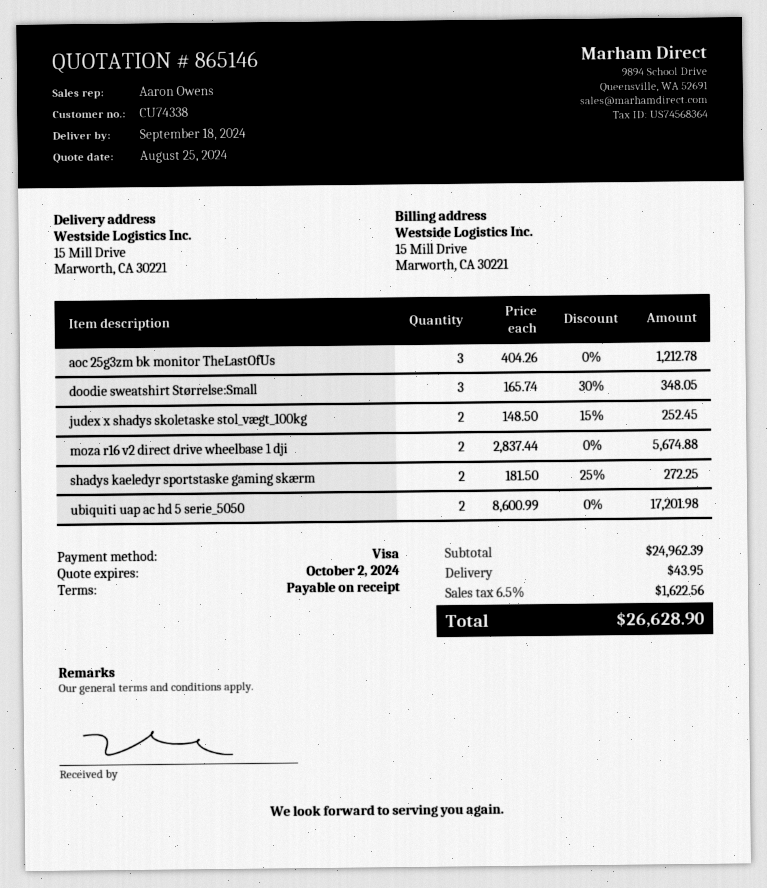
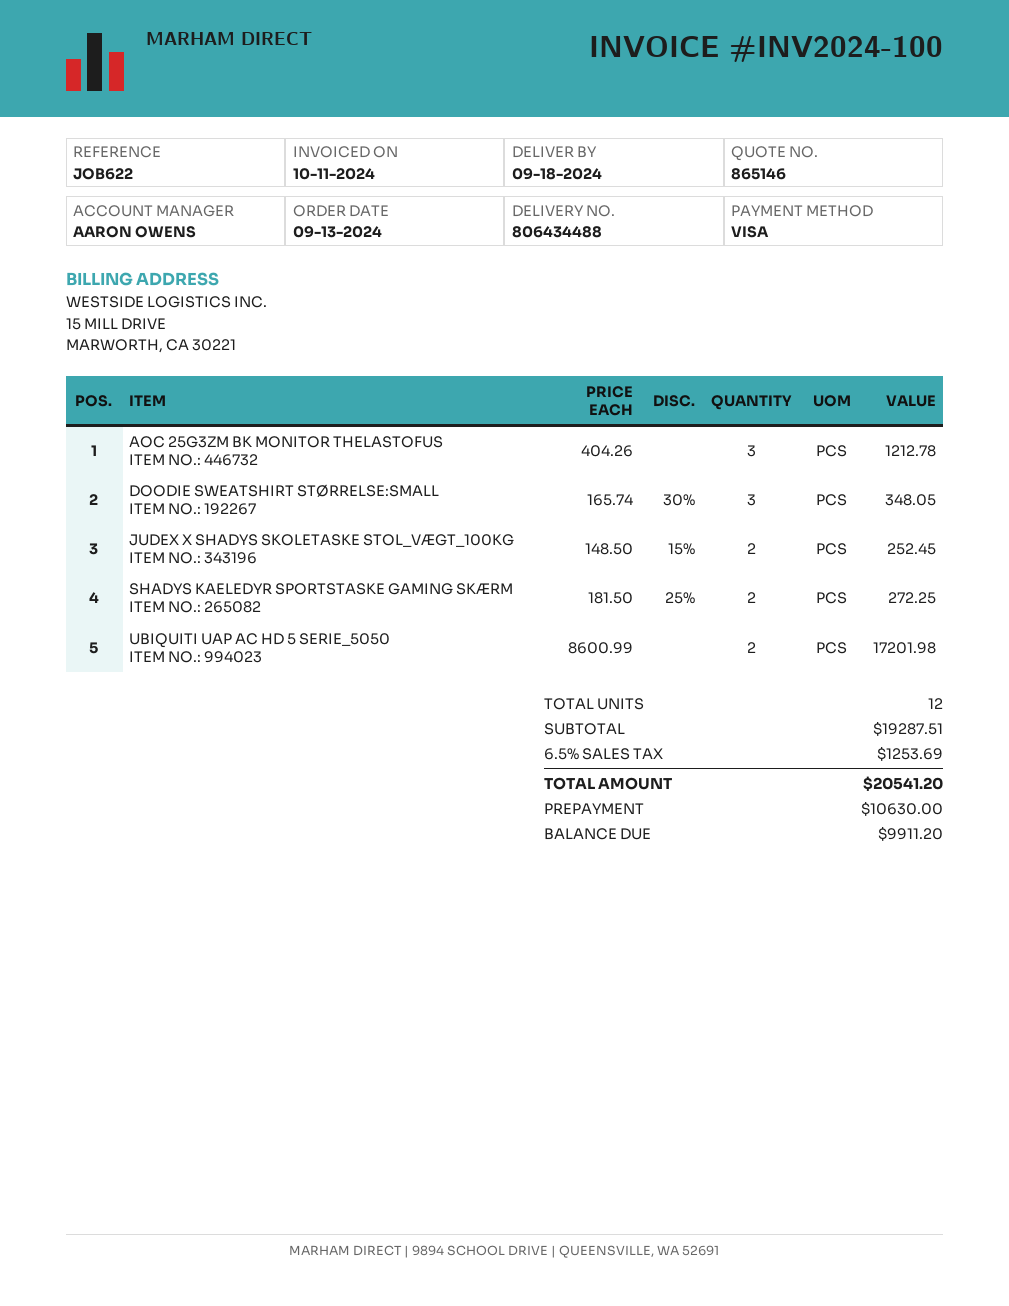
moza r16 v2 direct drive wheelbase 1 dji: 2 x 2837.44 = 5674.88 -> none
subtotal: 24962.39 -> 19287.51
shipping: 43.95 -> none
tax: 6.5% = 1622.56 -> 6.5% = 1253.69
total: 26628.90 -> 20541.20

